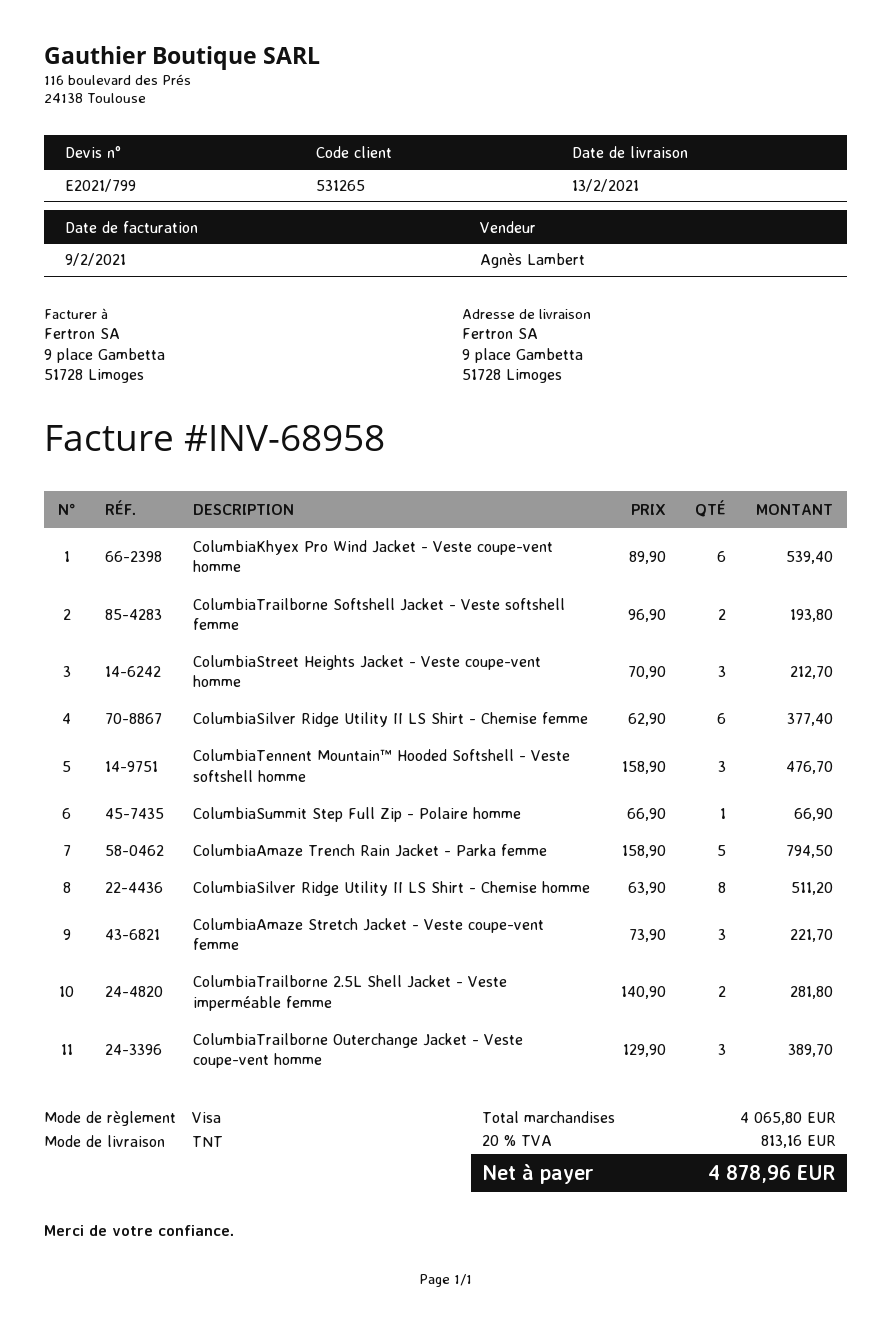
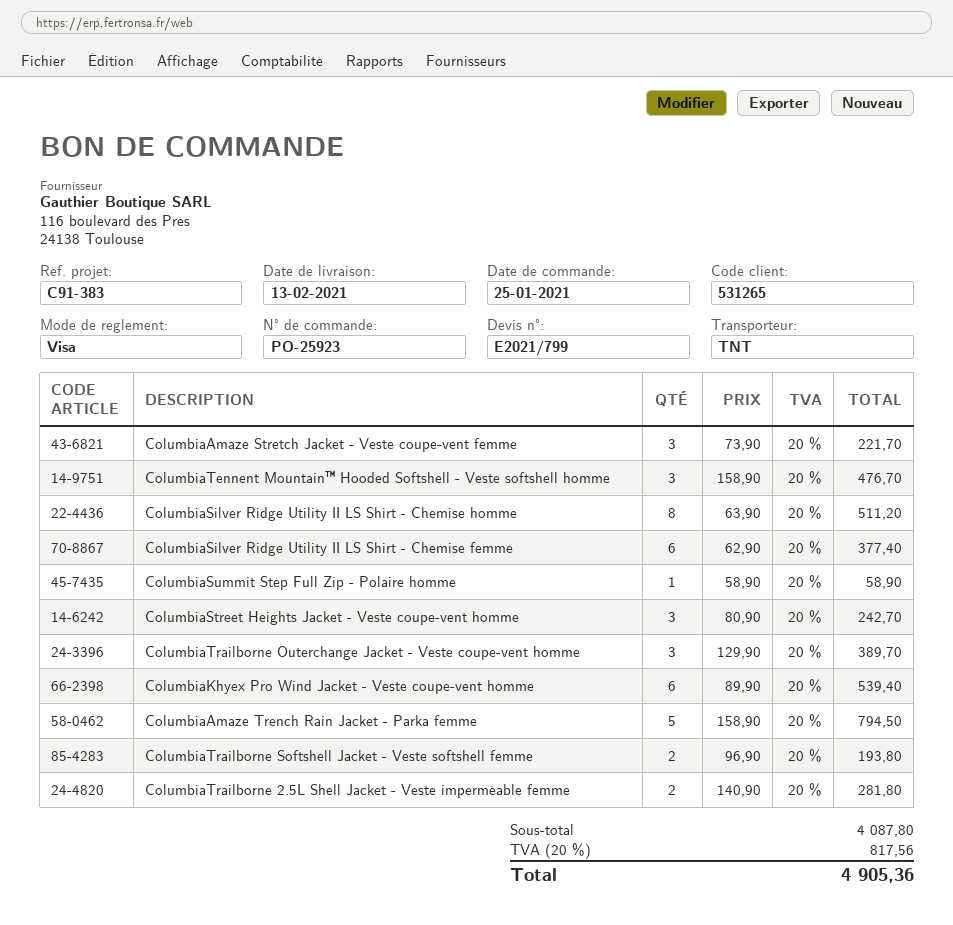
ColumbiaStreet Heights Jacket - Veste coupe-vent homme: 3 x 70.90 = 212.70 -> 3 x 80.90 = 242.70
ColumbiaSummit Step Full Zip - Polaire homme: 1 x 66.90 = 66.90 -> 1 x 58.90 = 58.90
subtotal: 4065.80 -> 4087.80
tax: 20% = 813.16 -> 20% = 817.56
total: 4878.96 -> 4905.36

